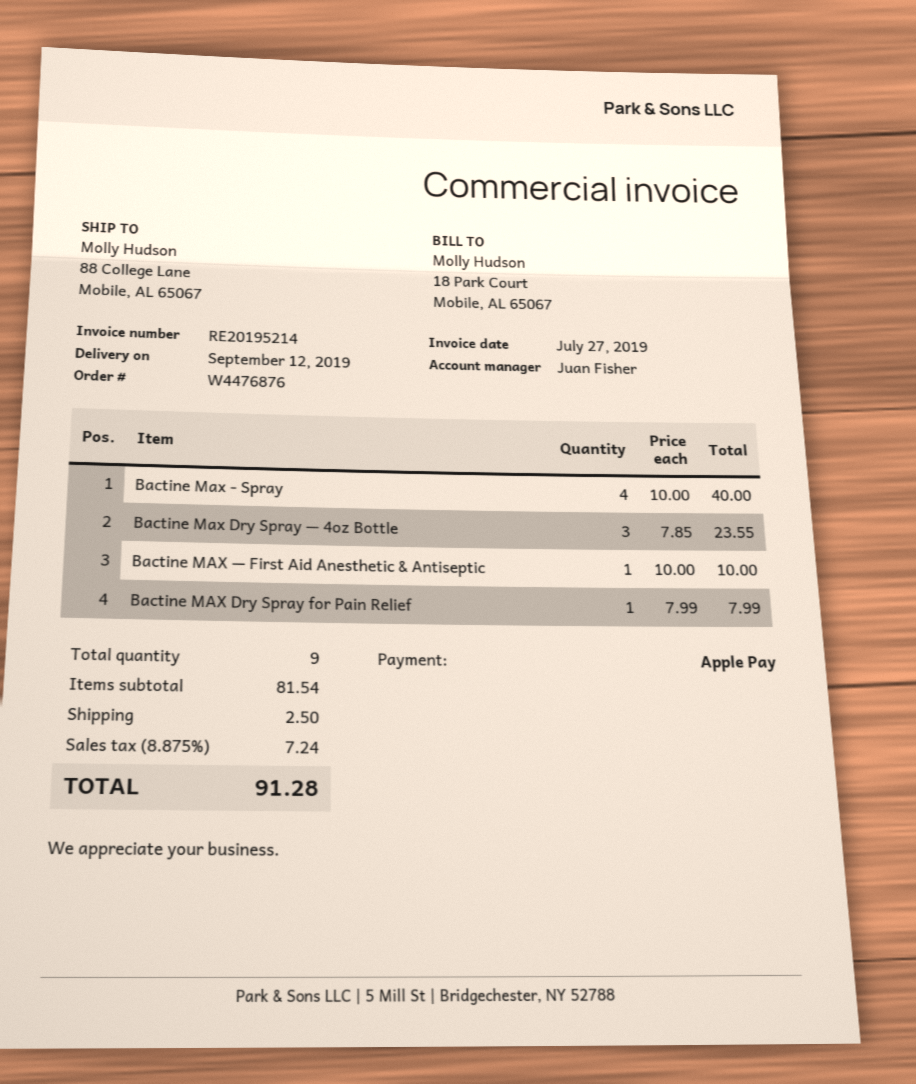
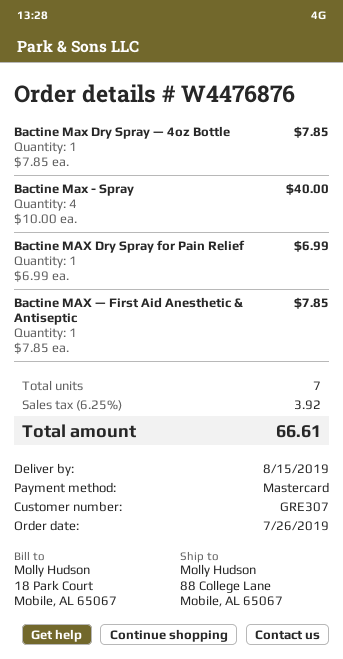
delivery date: 2019-09-12 -> 2019-08-15
payment method: Apple Pay -> Mastercard
Bactine Max Dry Spray — 4oz Bottle: 3 x 7.85 = 23.55 -> 1 x 7.85 = 7.85
Bactine MAX — First Aid Anesthetic & Antiseptic: 1 x 10.00 = 10.00 -> 1 x 7.85 = 7.85
Bactine MAX Dry Spray for Pain Relief: 1 x 7.99 = 7.99 -> 1 x 6.99 = 6.99
total quantity: 9 -> 7
shipping: 2.50 -> none
tax: 8.875% = 7.24 -> 6.25% = 3.92
total: 91.28 -> 66.61

